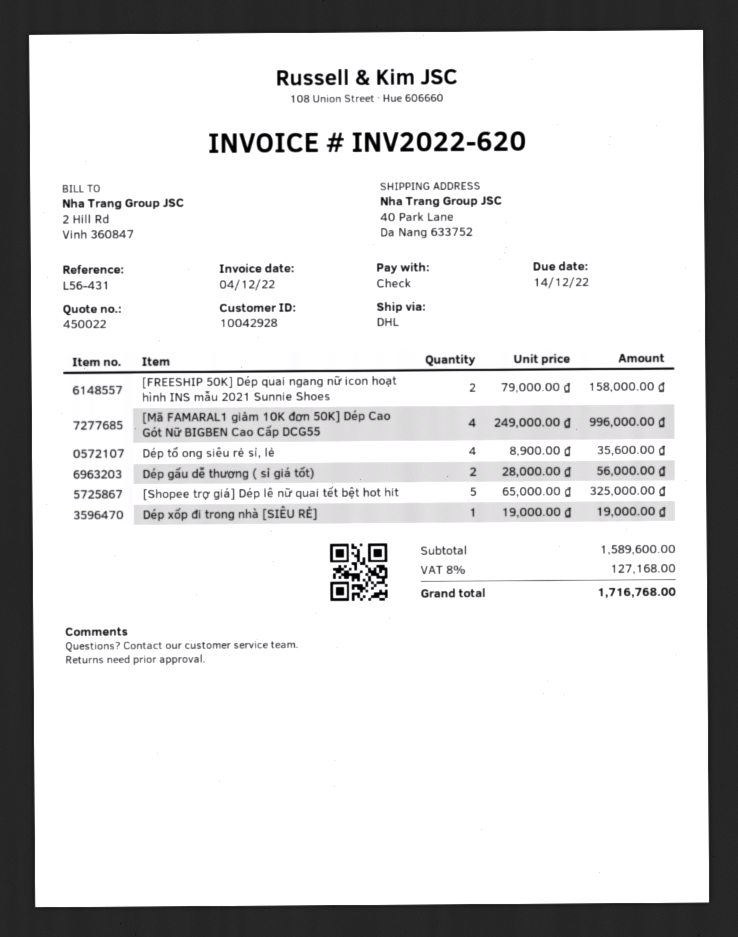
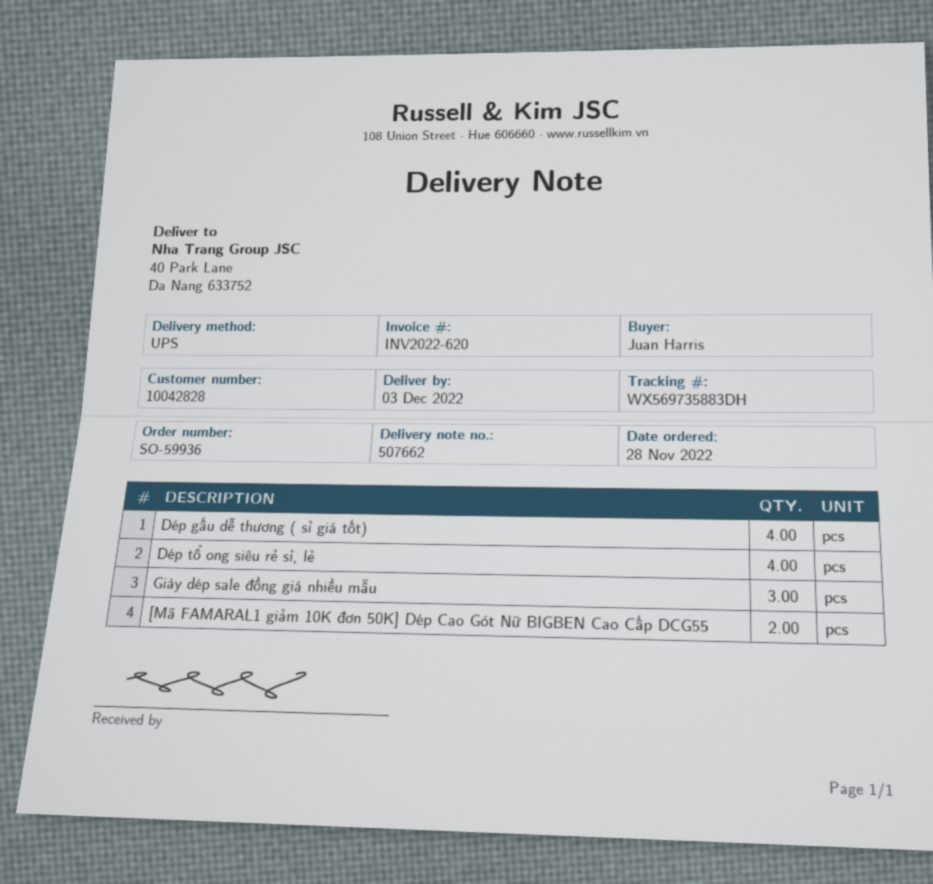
customer number: 10042928 -> 10042828
shipping method: DHL -> UPS
[FREESHIP 50K] Dép quai ngang nữ icon hoạt hình INS mẫu 2021 Sunnie Shoes: 2 -> none
[Mã FAMARAL1 giảm 10K đơn 50K] Dép Cao Gót Nữ BIGBEN Cao Cấp DCG55: 4 -> 2
Dép gấu dễ thương ( sỉ giá tốt): 2 -> 4
[Shopee trợ giá] Dép lê nữ quai tết bệt hot hit: 5 -> none
Dép xốp đi trong nhà [SIÊU RẺ]: 1 -> none
Giày dép sale đồng giá nhiều mẫu: none -> 3

